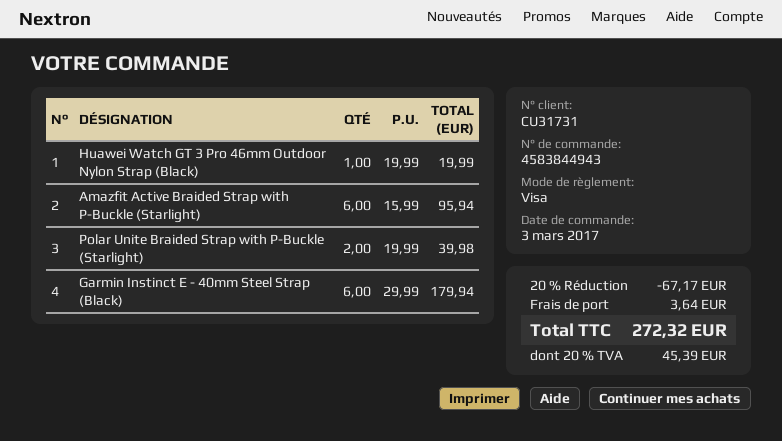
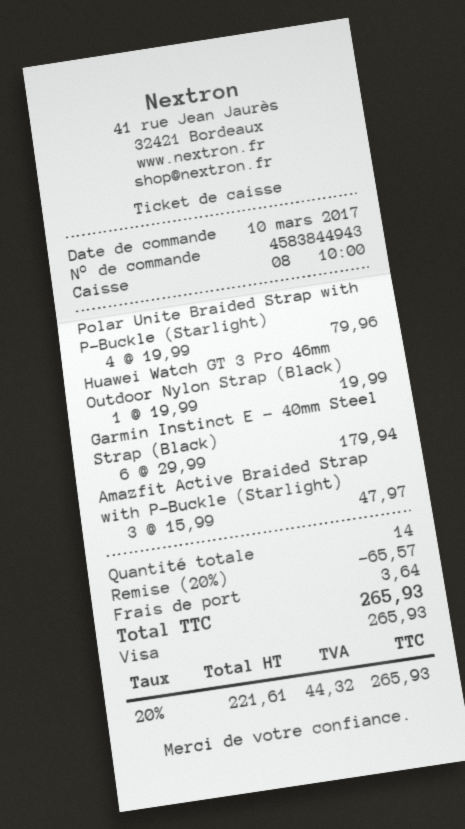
order date: 2017-03-03 -> 2017-03-10
Amazfit Active Braided Strap with P-Buckle (Starlight): 6 x 15.99 = 95.94 -> 3 x 15.99 = 47.97
Polar Unite Braided Strap with P-Buckle (Starlight): 2 x 19.99 = 39.98 -> 4 x 19.99 = 79.96
discount: 20% = 67.17 -> 20% = 65.57
tax: 20% = 45.39 -> 20% = 44.32
total: 272.32 -> 265.93

